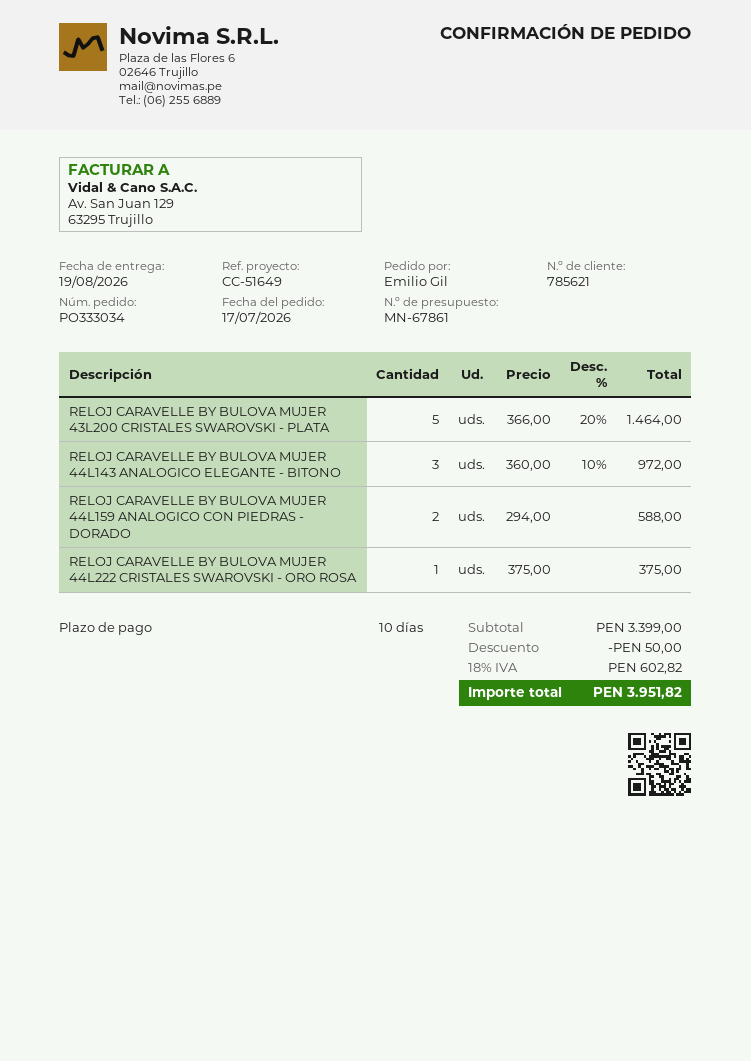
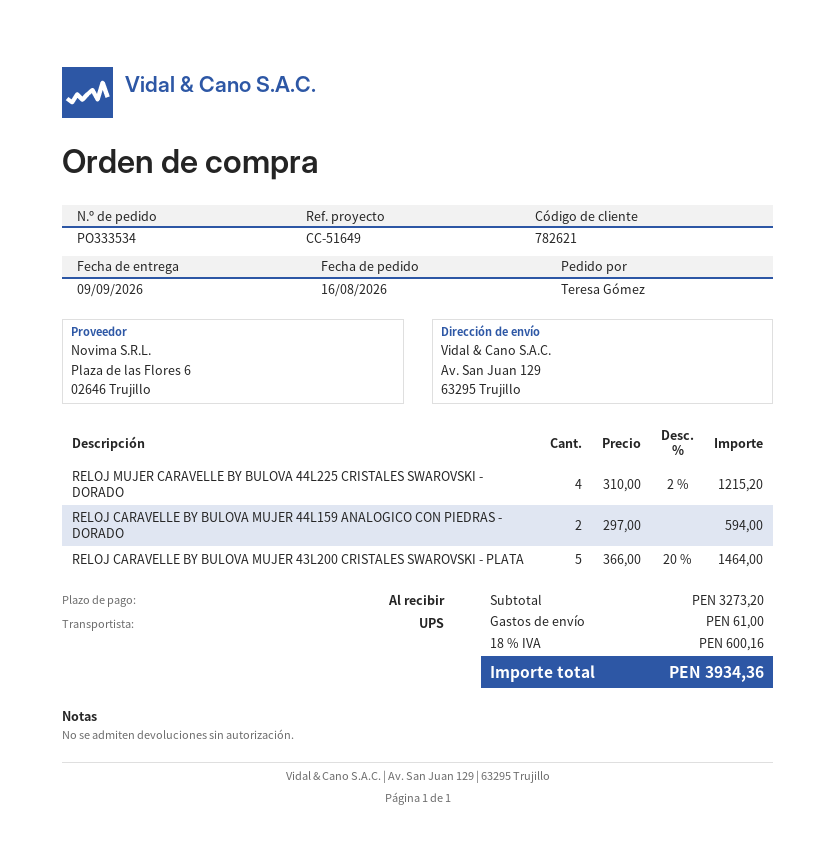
order number: PO333034 -> PO333534
order date: 2026-07-17 -> 2026-08-16
delivery date: 2026-08-19 -> 2026-09-09
payment terms: 10 days -> on receipt
customer number: 785621 -> 782621
ordered by: Emilio Gil -> Teresa Gómez
RELOJ CARAVELLE BY BULOVA MUJER 44L143 ANALOGICO ELEGANTE - BITONO: 3 x 360.00 - 10% = 972.00 -> none
RELOJ CARAVELLE BY BULOVA MUJER 44L159 ANALOGICO CON PIEDRAS - DORADO: 2 x 294.00 = 588.00 -> 2 x 297.00 = 594.00
RELOJ CARAVELLE BY BULOVA MUJER 44L222 CRISTALES SWAROVSKI - ORO ROSA: 1 x 375.00 = 375.00 -> none
RELOJ MUJER CARAVELLE BY BULOVA 44L225 CRISTALES SWAROVSKI - DORADO: none -> 4 x 310.00 - 2% = 1215.20
subtotal: 3399.00 -> 3273.20
discount: 50.00 -> none
shipping: none -> 61.00
tax: 18% = 602.82 -> 18% = 600.16
total: 3951.82 -> 3934.36

